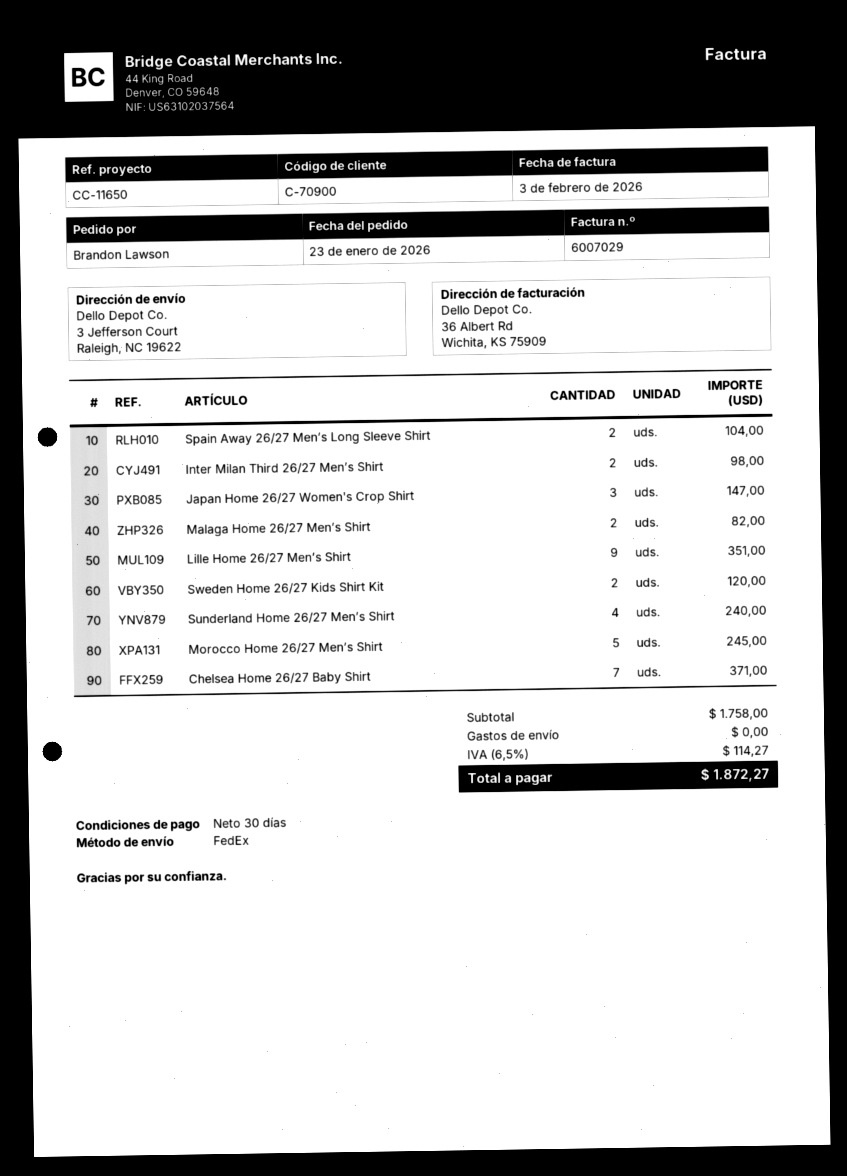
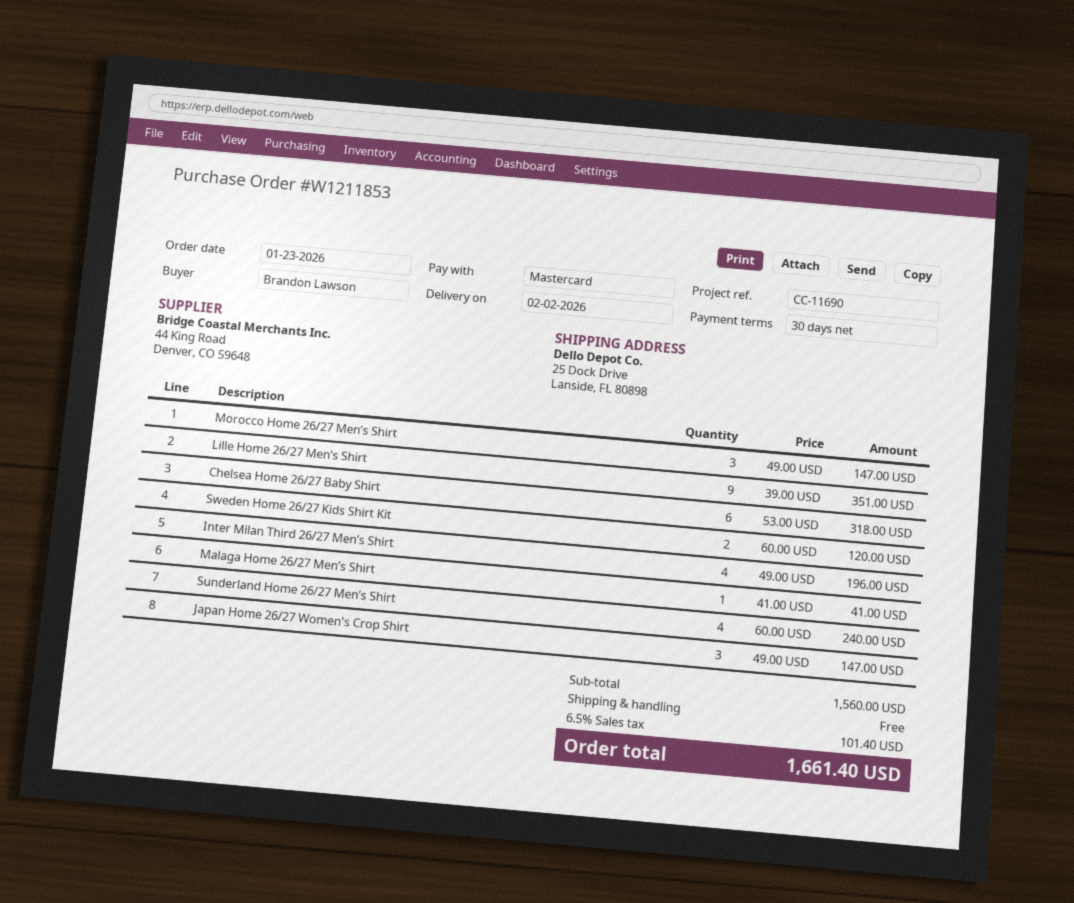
reference: CC-11650 -> CC-11690
ship to: 3 Jefferson Court, Raleigh, NC 19622 -> 25 Dock Drive, Lanside, FL 80898
Spain Away 26/27 Men’s Long Sleeve Shirt: 2 for 104.00 -> none
Inter Milan Third 26/27 Men’s Shirt: 2 for 98.00 -> 4 for 196.00
Malaga Home 26/27 Men’s Shirt: 2 for 82.00 -> 1 for 41.00
Morocco Home 26/27 Men’s Shirt: 5 for 245.00 -> 3 for 147.00
Chelsea Home 26/27 Baby Shirt: 7 for 371.00 -> 6 for 318.00
subtotal: 1758.00 -> 1560.00
tax: 6.5% = 114.27 -> 6.5% = 101.40
total: 1872.27 -> 1661.40

